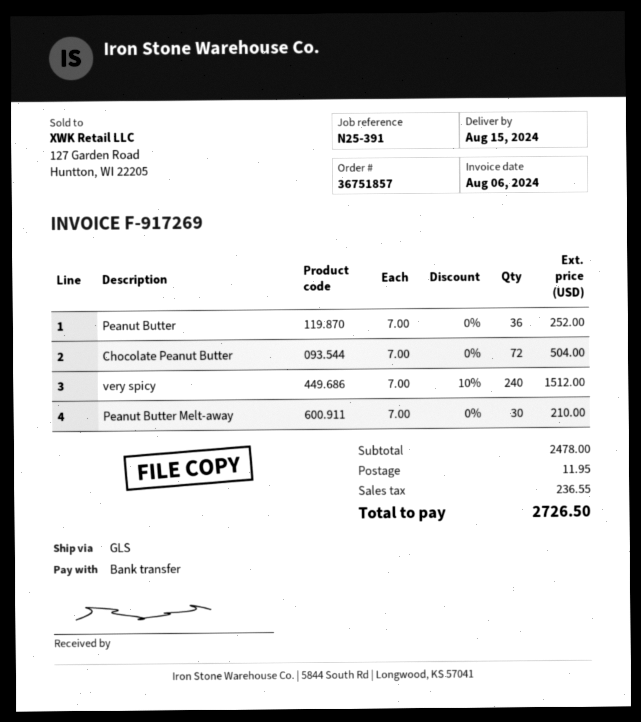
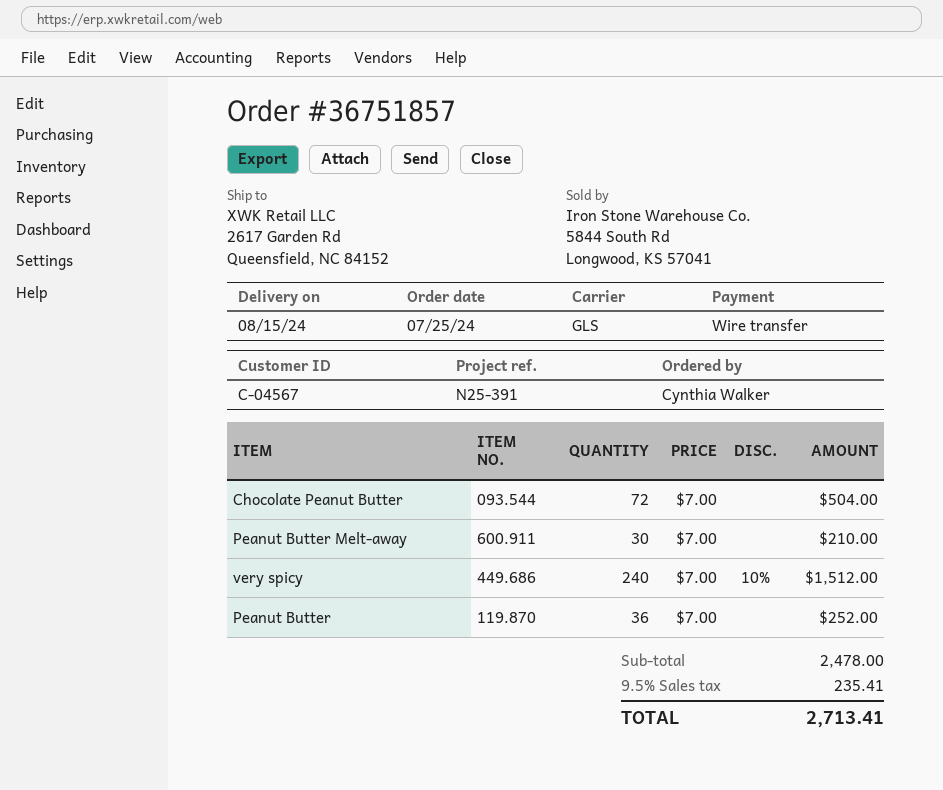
shipping: 11.95 -> none
tax: 236.55 -> 235.41
total: 2726.50 -> 2713.41

